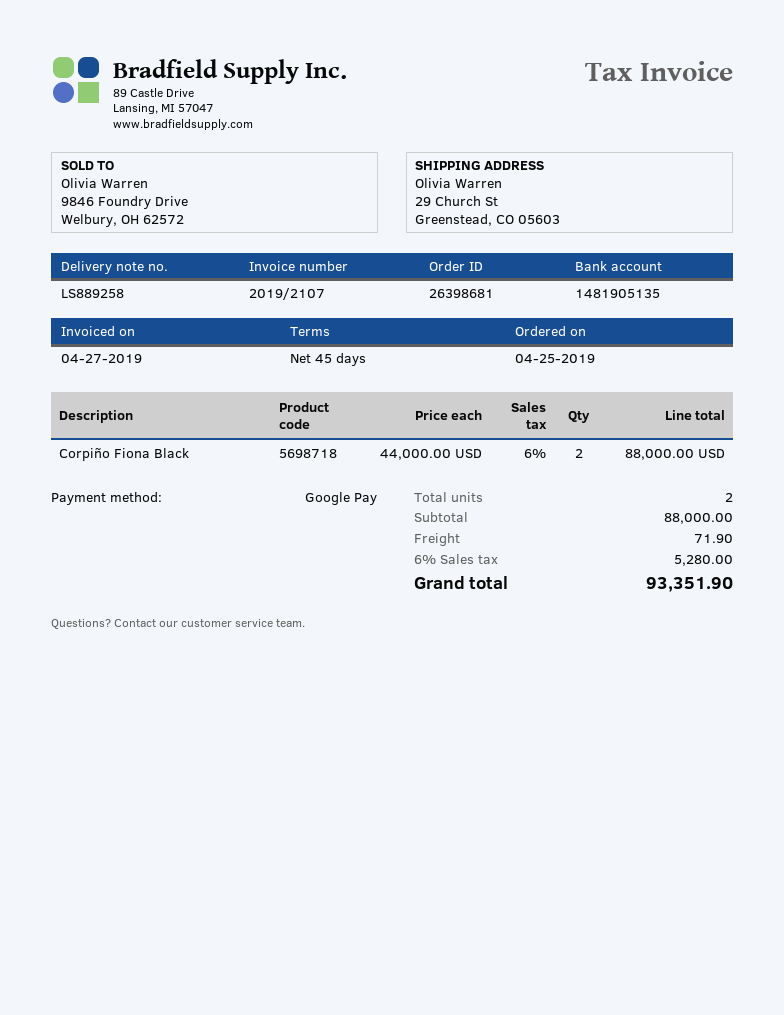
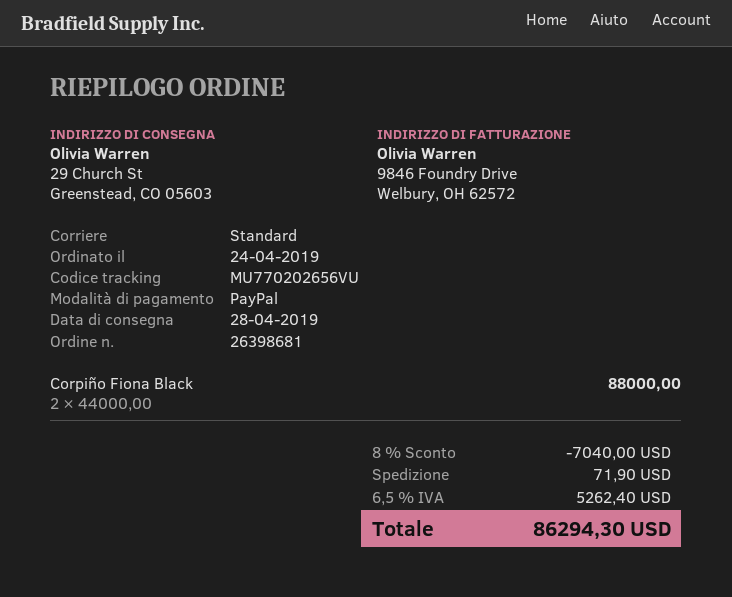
order date: 2019-04-25 -> 2019-04-24
payment method: Google Pay -> PayPal
discount: none -> 8% = 7040.00
tax: 6% = 5280.00 -> 6.5% = 5262.40
total: 93351.90 -> 86294.30

